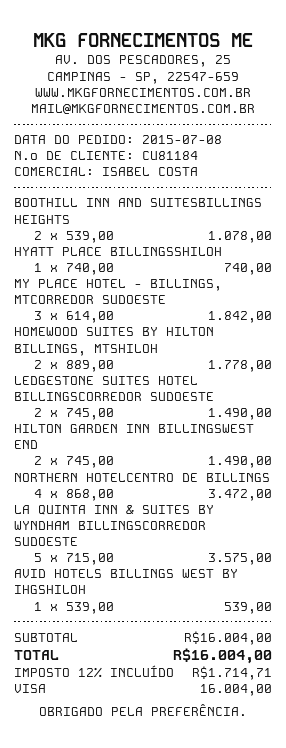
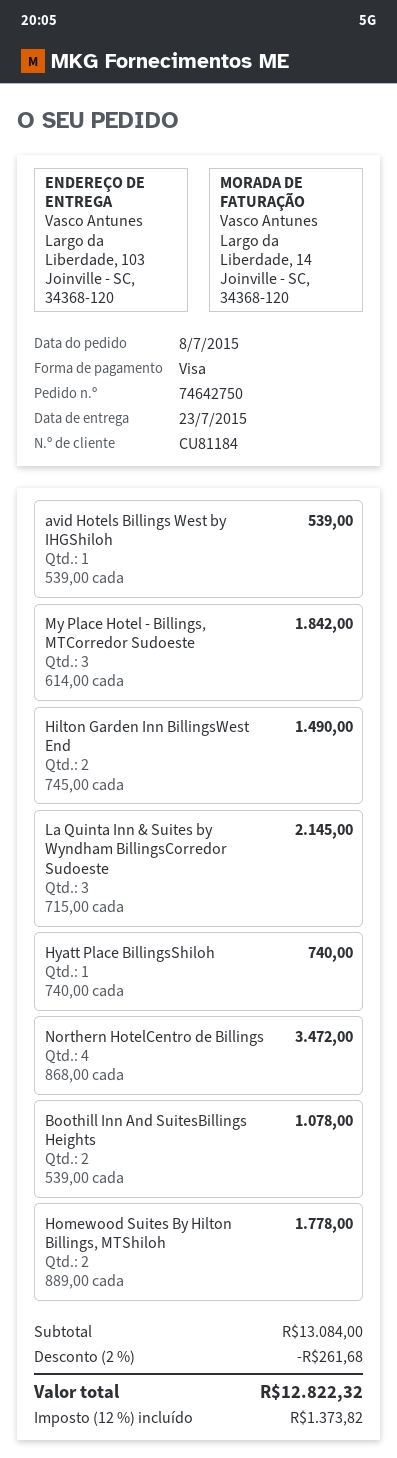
LEDGESTONE SUITES HOTEL BILLINGSCORREDOR SUDOESTE: 2 x 745.00 = 1490.00 -> none
LA QUINTA INN & SUITES BY WYNDHAM BILLINGSCORREDOR SUDOESTE: 5 x 715.00 = 3575.00 -> 3 x 715.00 = 2145.00
subtotal: 16004.00 -> 13084.00
discount: none -> 2% = 261.68
tax: 12% = 1714.71 -> 12% = 1373.82
total: 16004.00 -> 12822.32

